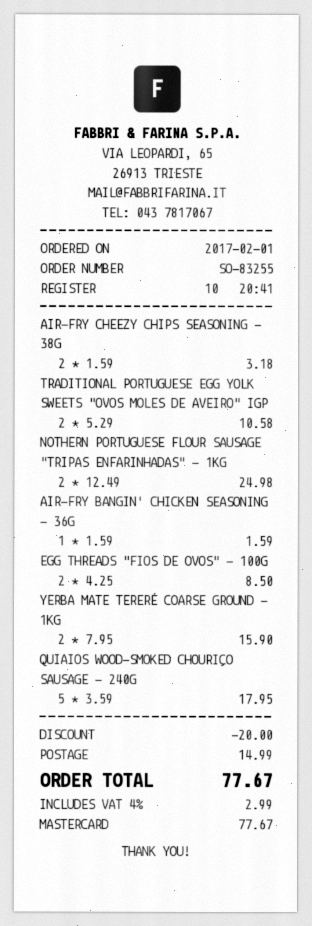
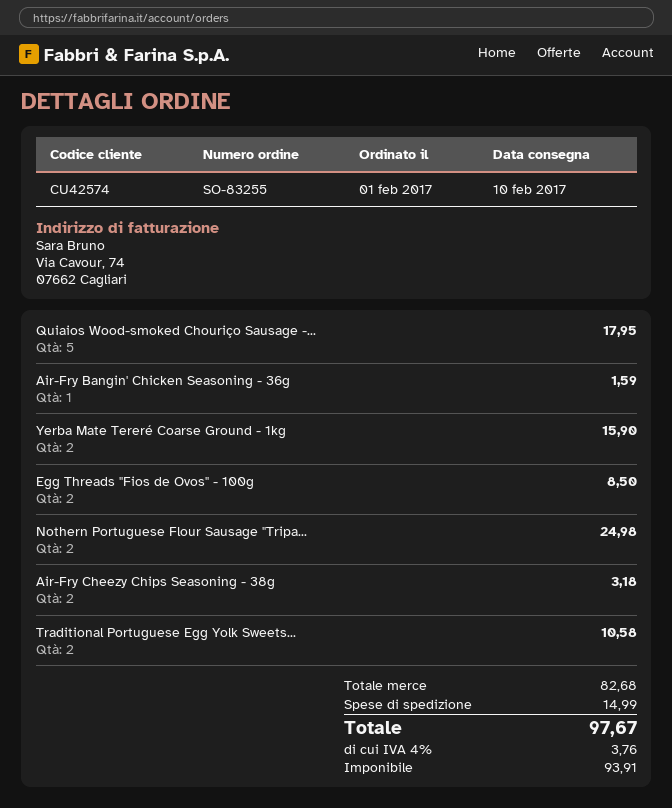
discount: 20.00 -> none
tax: 4% = 2.99 -> 4% = 3.76
total: 77.67 -> 97.67

